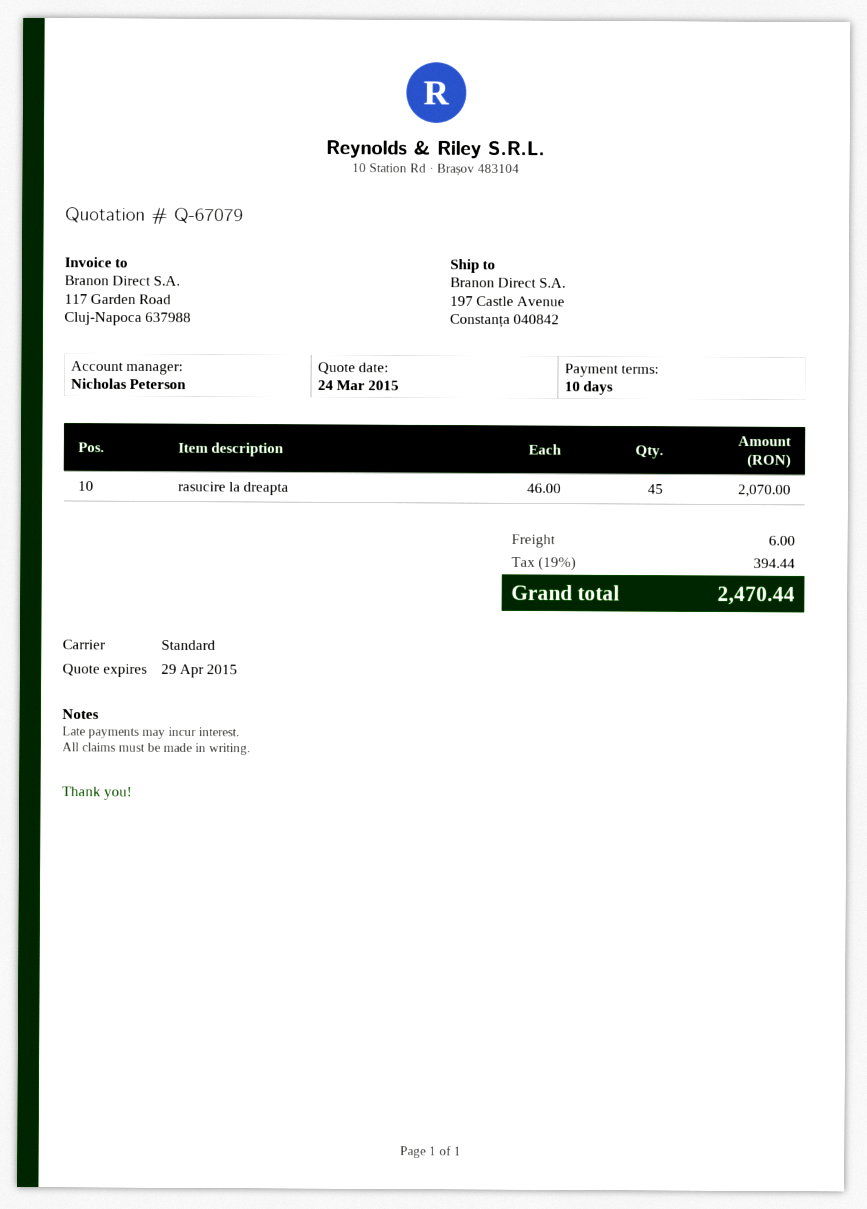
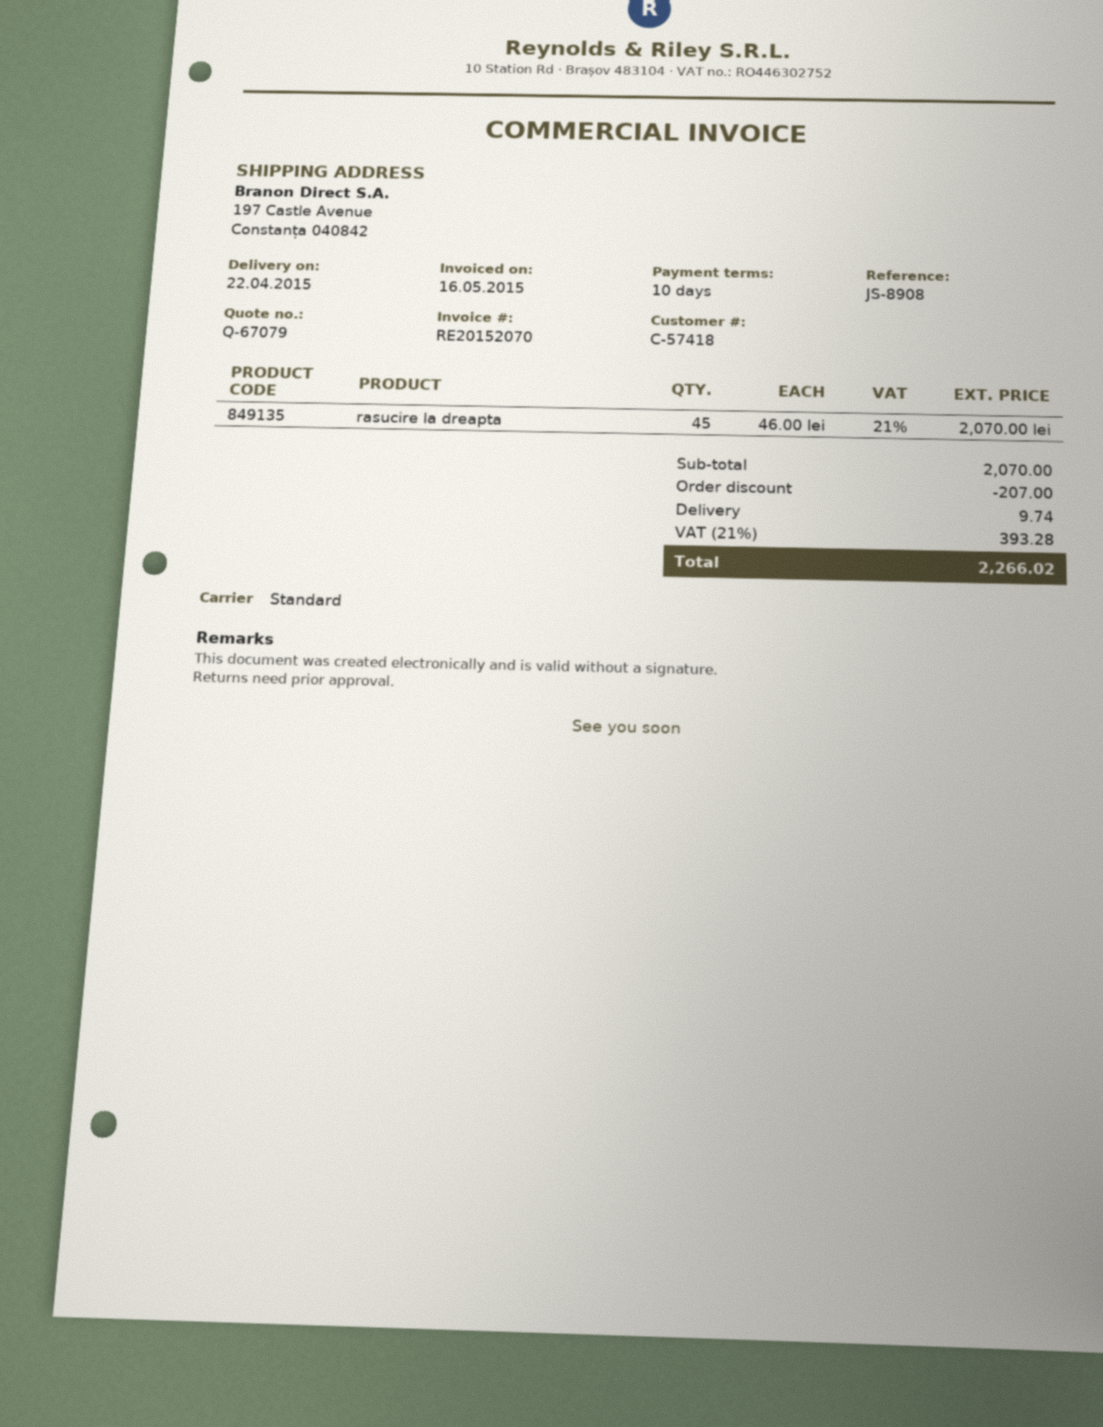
discount: none -> 207.00
shipping: 6.00 -> 9.74
tax: 19% = 394.44 -> 21% = 393.28
total: 2470.44 -> 2266.02

